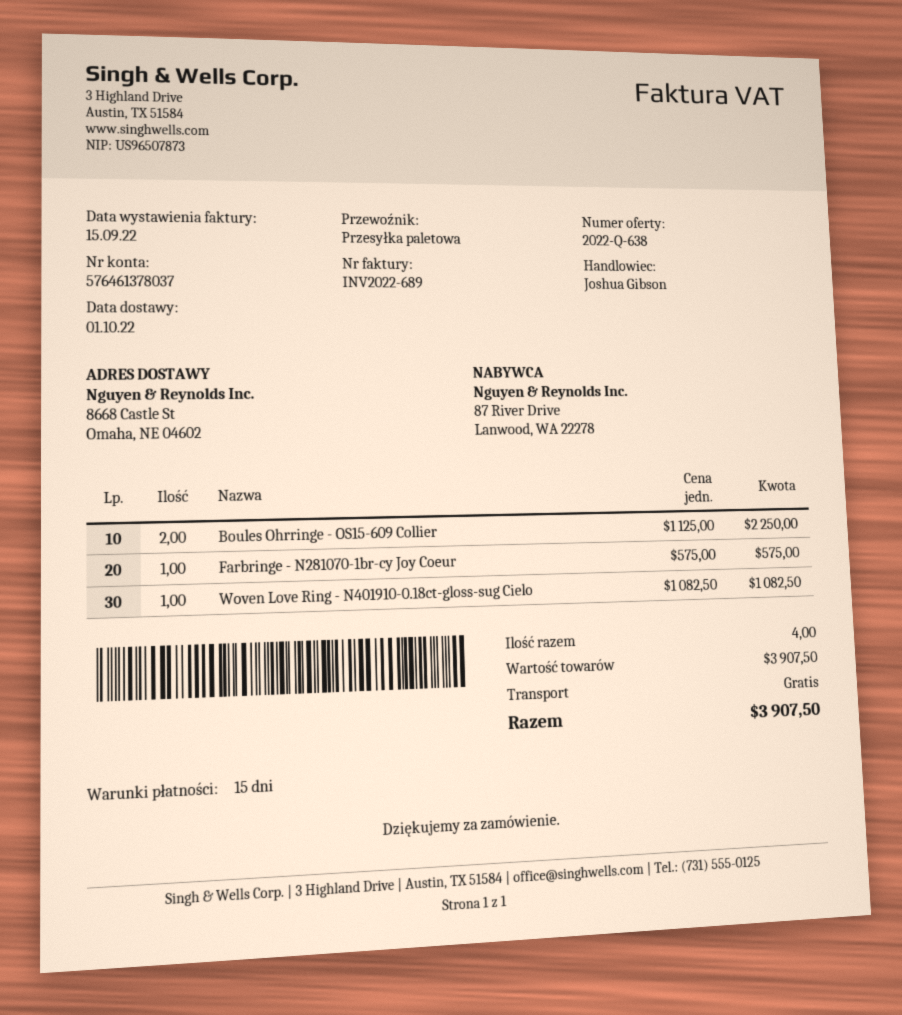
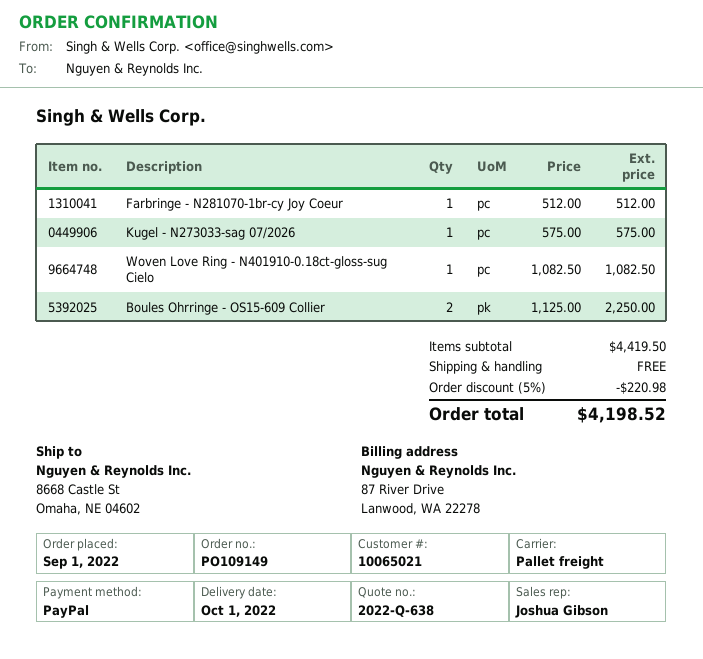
Farbringe - N281070-1br-cy Joy Coeur: 1 x 575.00 = 575.00 -> 1 x 512.00 = 512.00
Kugel - N273033-sag 07/2026: none -> 1 x 575.00 = 575.00
subtotal: 3907.50 -> 4419.50
discount: none -> 5% = 220.98
total: 3907.50 -> 4198.52

